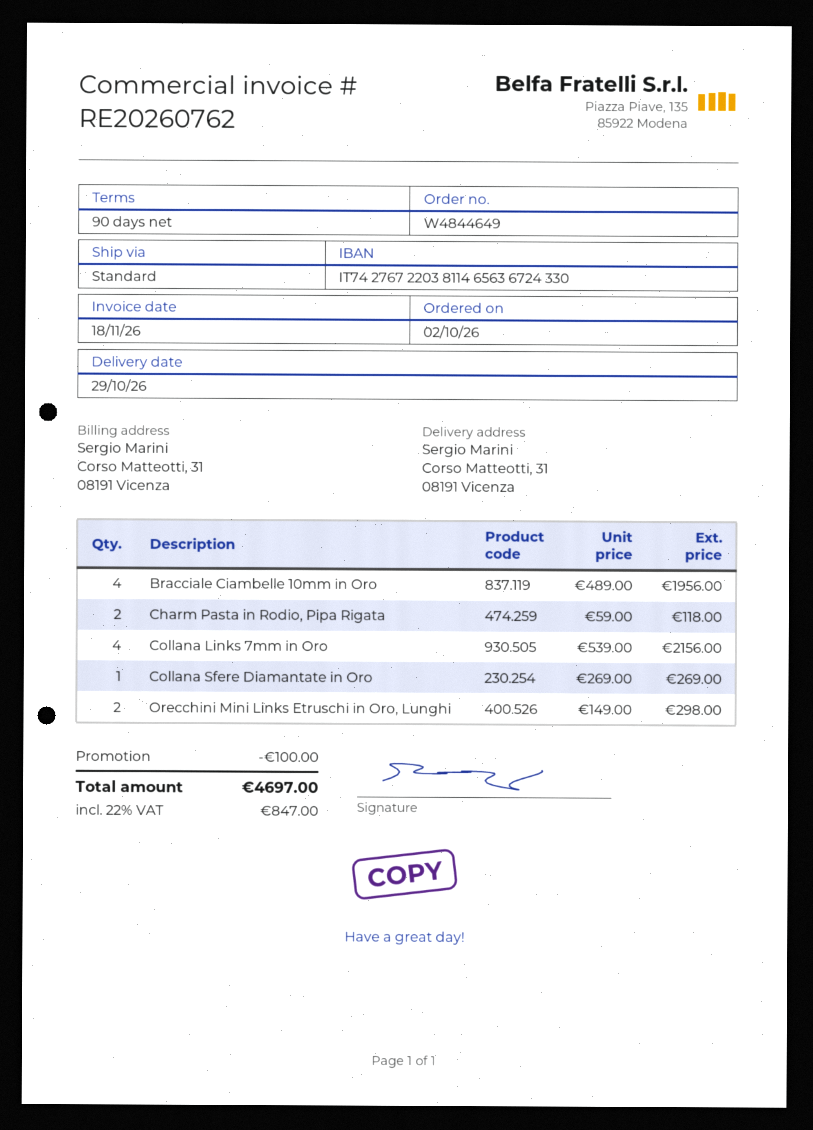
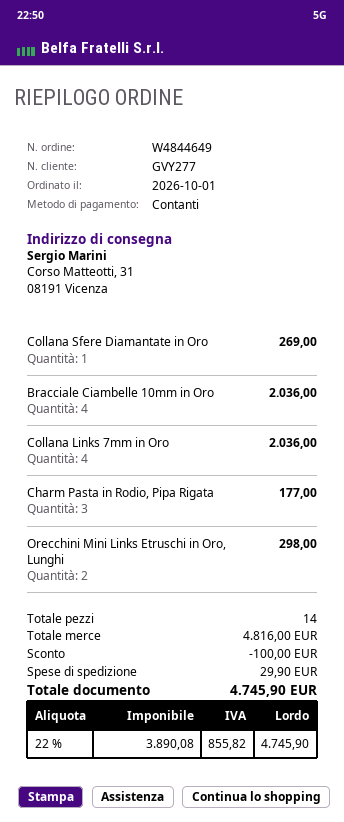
order date: 2026-10-02 -> 2026-10-01
Bracciale Ciambelle 10mm in Oro: 4 for 1956.00 -> 4 for 2036.00
Charm Pasta in Rodio, Pipa Rigata: 2 for 118.00 -> 3 for 177.00
Collana Links 7mm in Oro: 4 for 2156.00 -> 4 for 2036.00
shipping: none -> 29.90
tax: 22% = 847.00 -> 22% = 855.82
total: 4697.00 -> 4745.90

